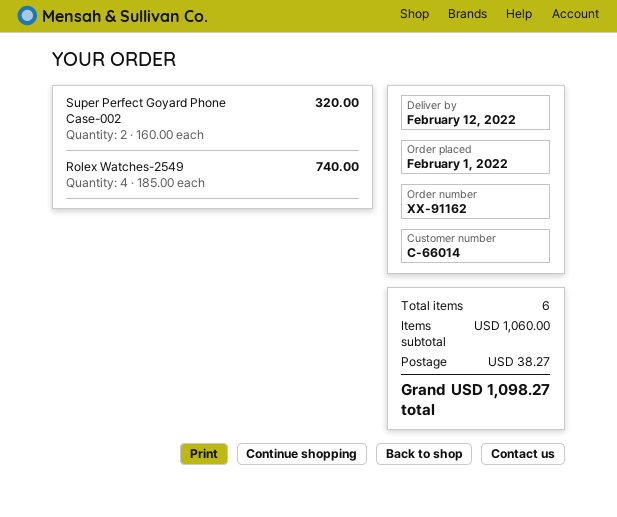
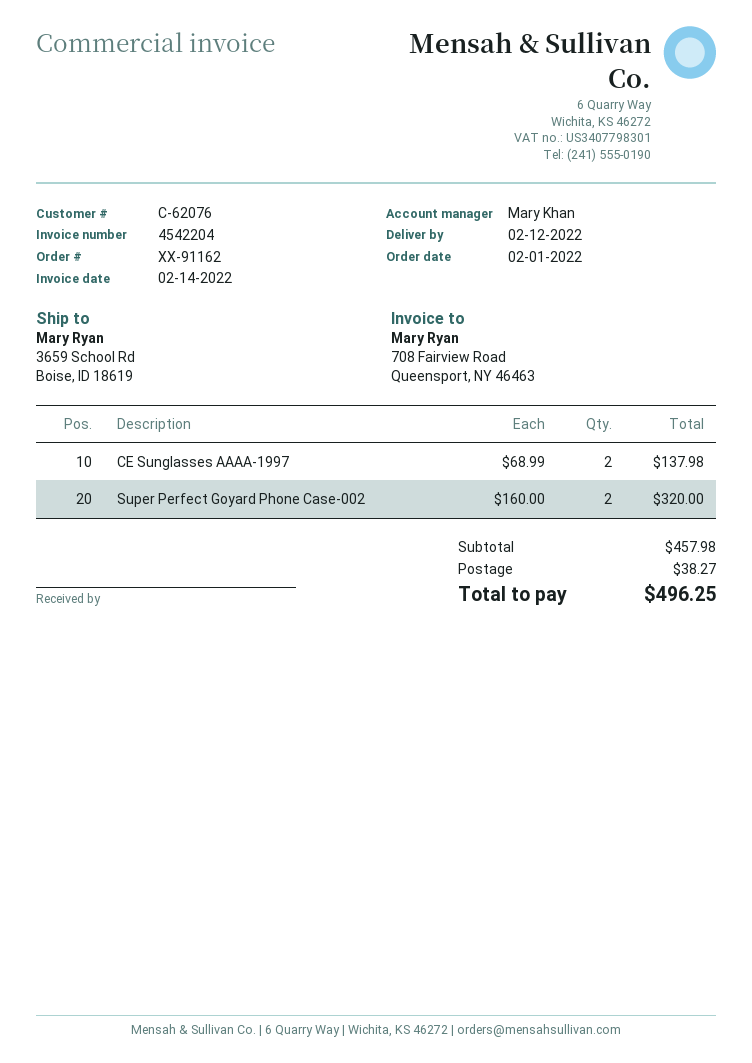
customer number: C-66014 -> C-62076
Rolex Watches-2549: 4 x 185.00 = 740.00 -> none
CE Sunglasses AAAA-1997: none -> 2 x 68.99 = 137.98
subtotal: 1060.00 -> 457.98
total: 1098.27 -> 496.25

